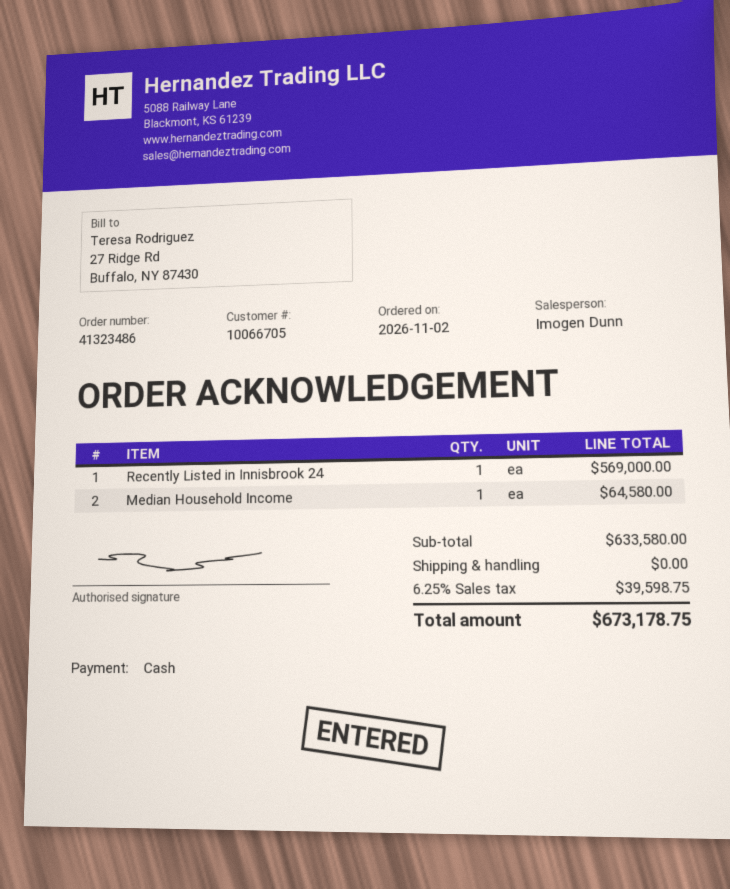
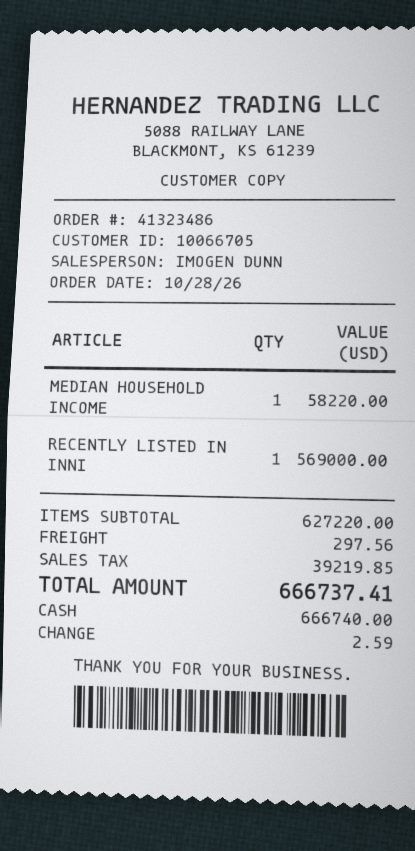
order date: 2026-11-02 -> 2026-10-28
Median Household Income: 1 for 64580.00 -> 1 for 58220.00
subtotal: 633580.00 -> 627220.00
shipping: 0.00 -> 297.56
tax: 39598.75 -> 39219.85
total: 673178.75 -> 666737.41

